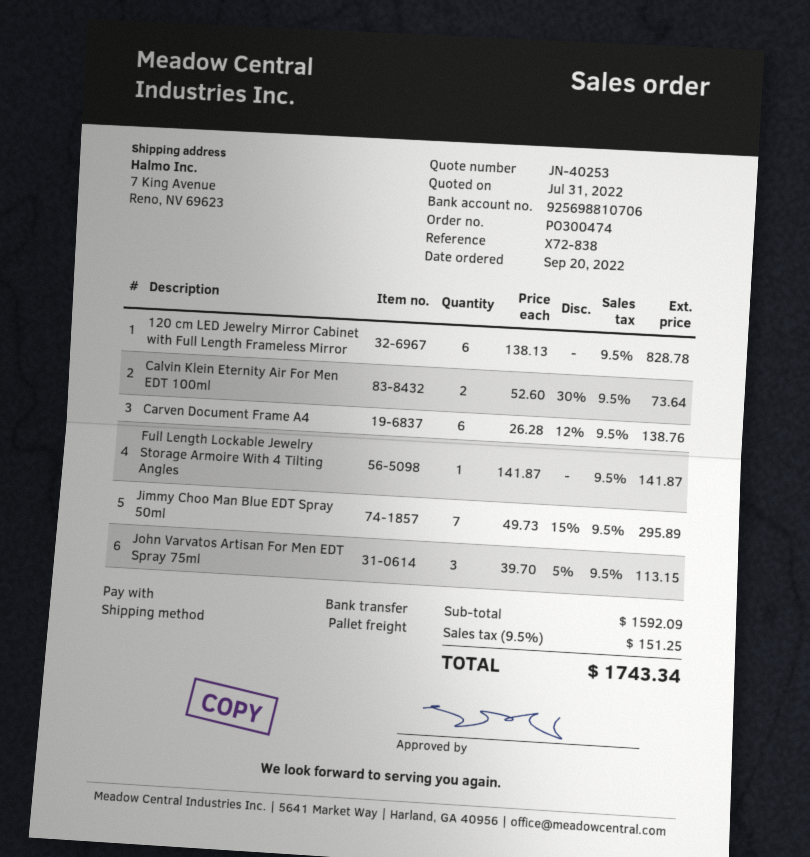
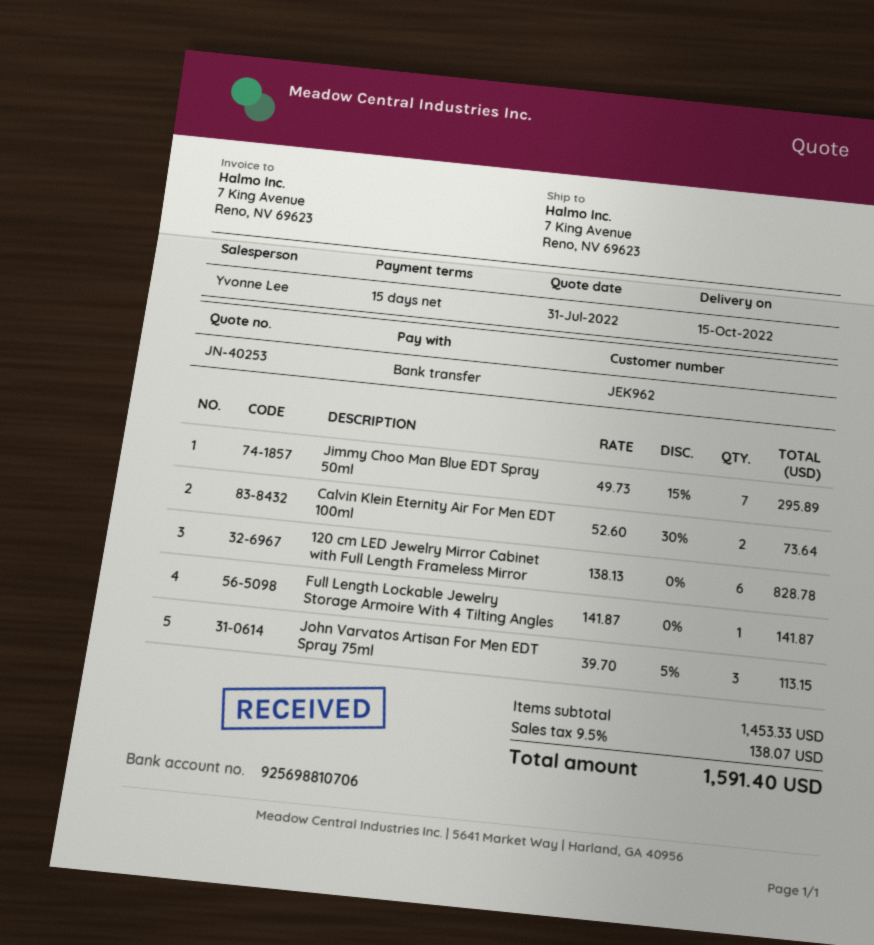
Carven Document Frame A4: 6 x 26.28 - 12% = 138.76 -> none
subtotal: 1592.09 -> 1453.33
tax: 9.5% = 151.25 -> 9.5% = 138.07
total: 1743.34 -> 1591.40

